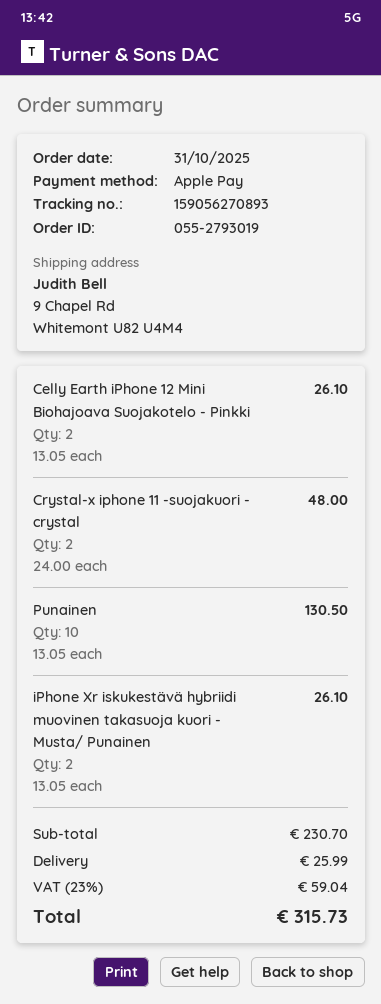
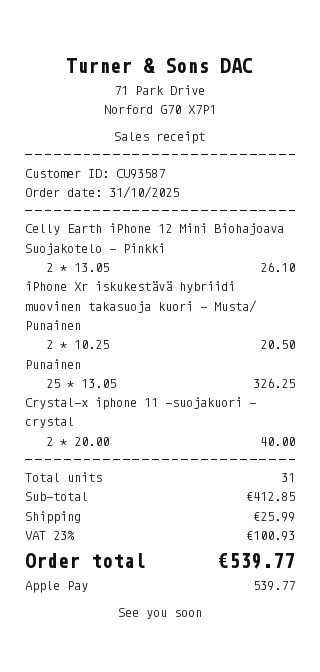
Crystal-x iphone 11 -suojakuori - crystal: 2 x 24.00 = 48.00 -> 2 x 20.00 = 40.00
Punainen: 10 x 13.05 = 130.50 -> 25 x 13.05 = 326.25
iPhone Xr iskukestävä hybriidi muovinen takasuoja kuori - Musta/ Punainen: 2 x 13.05 = 26.10 -> 2 x 10.25 = 20.50
subtotal: 230.70 -> 412.85
tax: 23% = 59.04 -> 23% = 100.93
total: 315.73 -> 539.77

